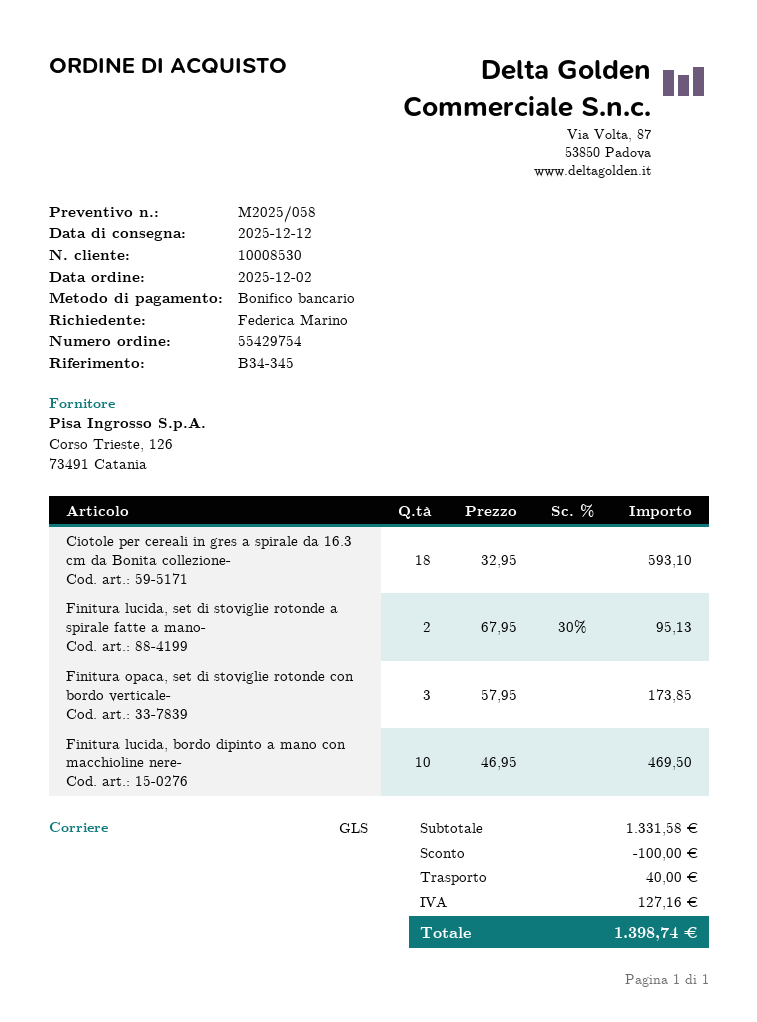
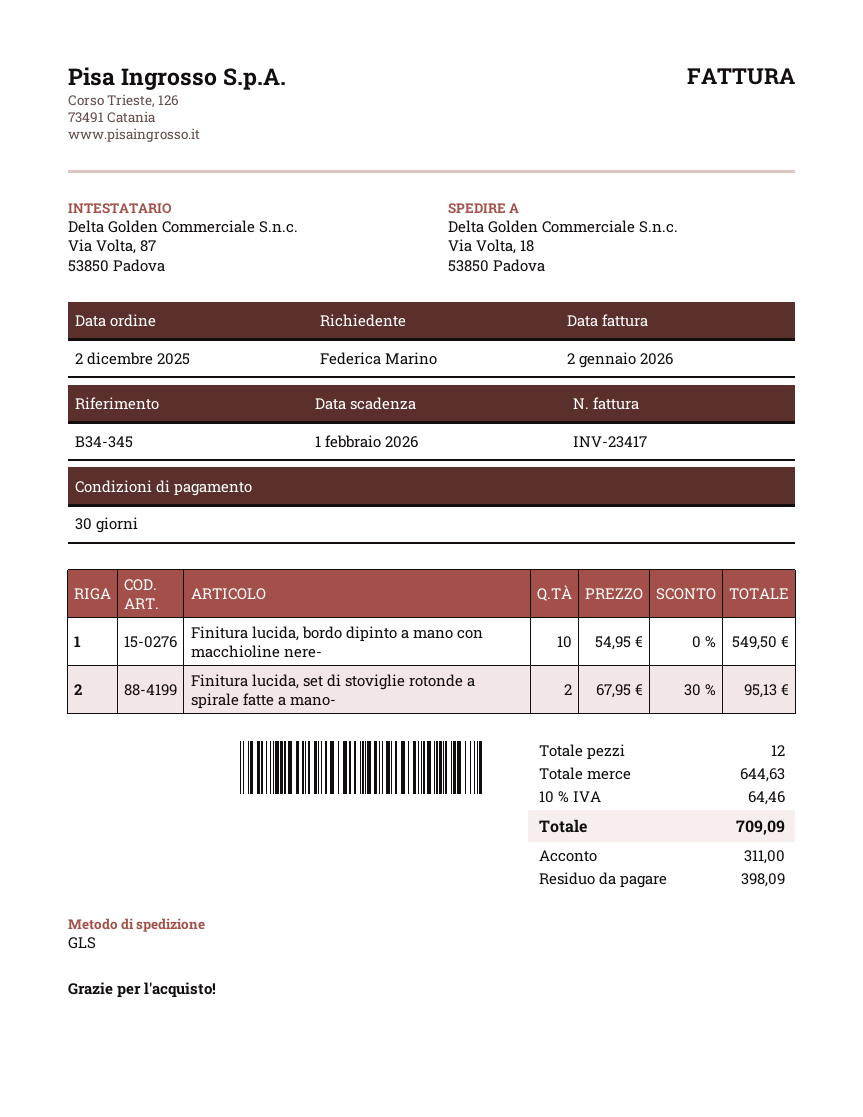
Ciotole per cereali in gres a spirale da 16.3 cm da Bonita collezione-: 18 x 32.95 = 593.10 -> none
Finitura opaca, set di stoviglie rotonde con bordo verticale-: 3 x 57.95 = 173.85 -> none
Finitura lucida, bordo dipinto a mano con macchioline nere-: 10 x 46.95 = 469.50 -> 10 x 54.95 = 549.50
subtotal: 1331.58 -> 644.63
discount: 100.00 -> none
shipping: 40.00 -> none
tax: 127.16 -> 64.46
total: 1398.74 -> 709.09

